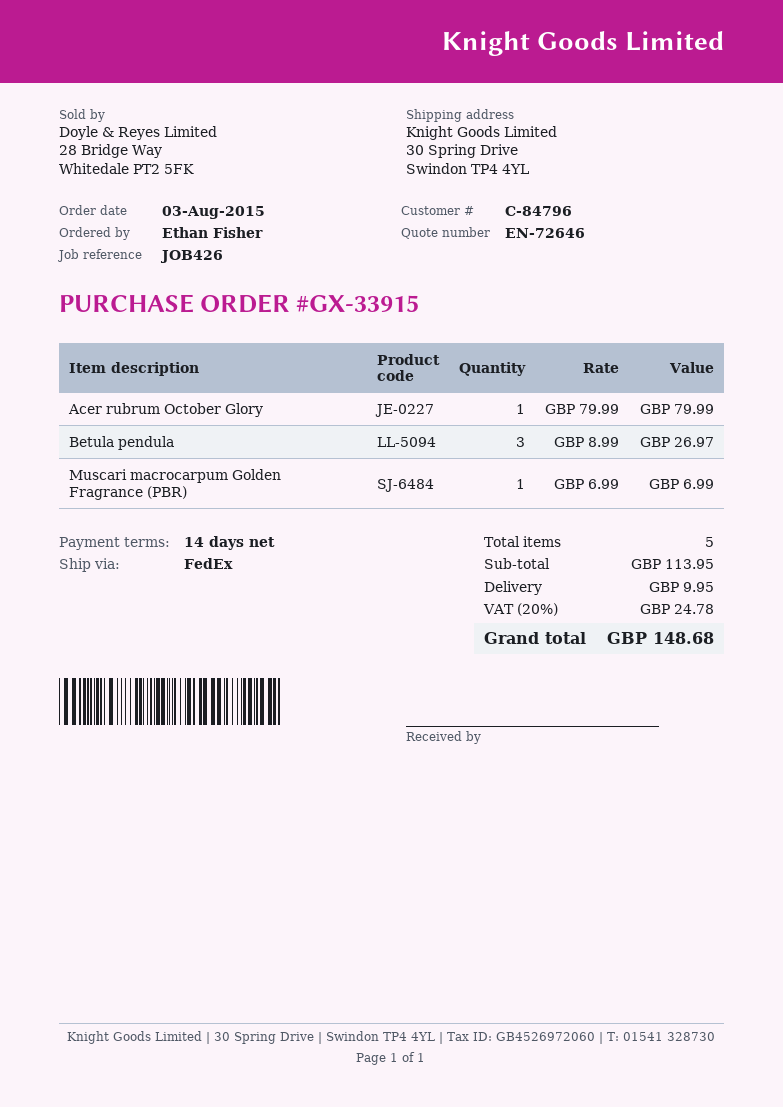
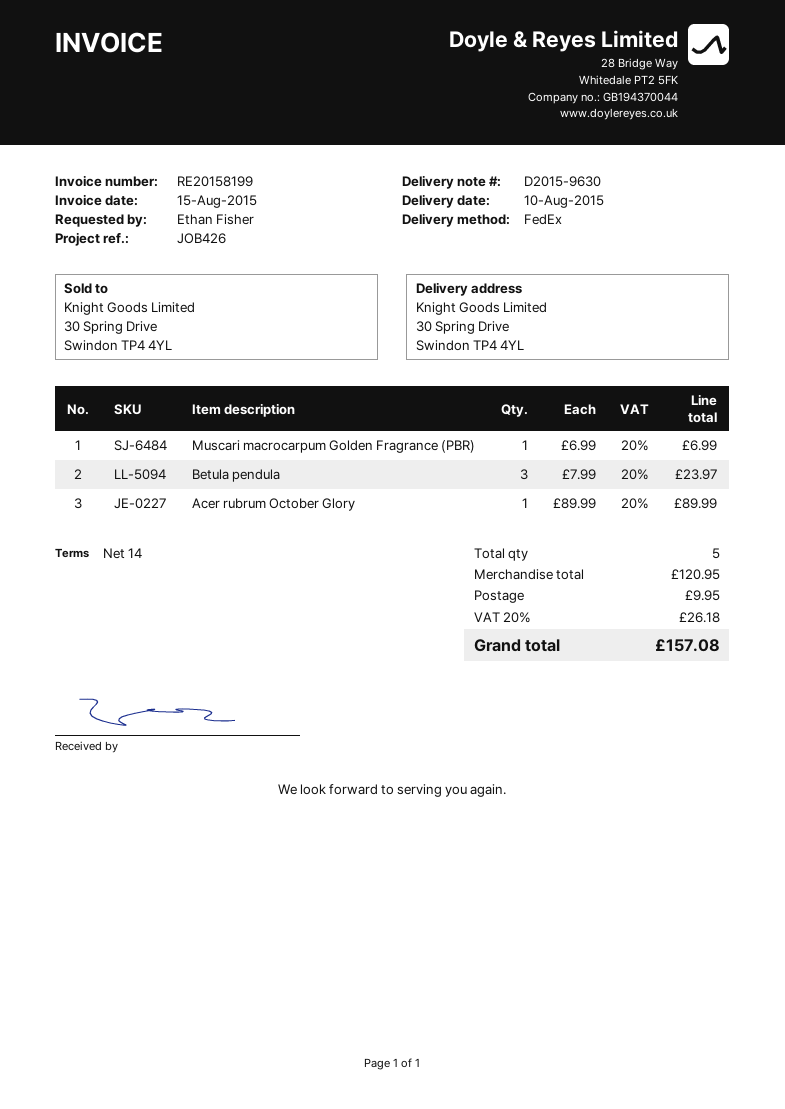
Acer rubrum October Glory: 1 x 79.99 = 79.99 -> 1 x 89.99 = 89.99
Betula pendula: 3 x 8.99 = 26.97 -> 3 x 7.99 = 23.97
subtotal: 113.95 -> 120.95
tax: 20% = 24.78 -> 20% = 26.18
total: 148.68 -> 157.08

